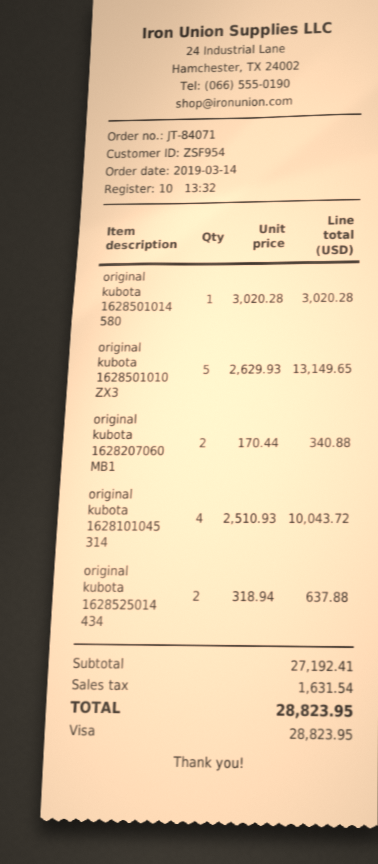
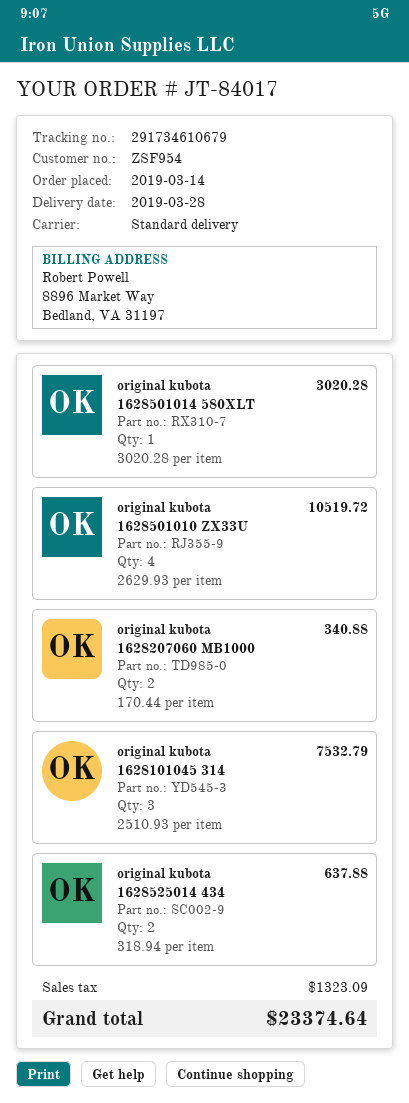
order number: JT-84071 -> JT-84017
original kubota 1628501010 ZX3: 5 x 2629.93 = 13149.65 -> 4 x 2629.93 = 10519.72
original kubota 1628101045 314: 4 x 2510.93 = 10043.72 -> 3 x 2510.93 = 7532.79
tax: 1631.54 -> 1323.09
total: 28823.95 -> 23374.64

